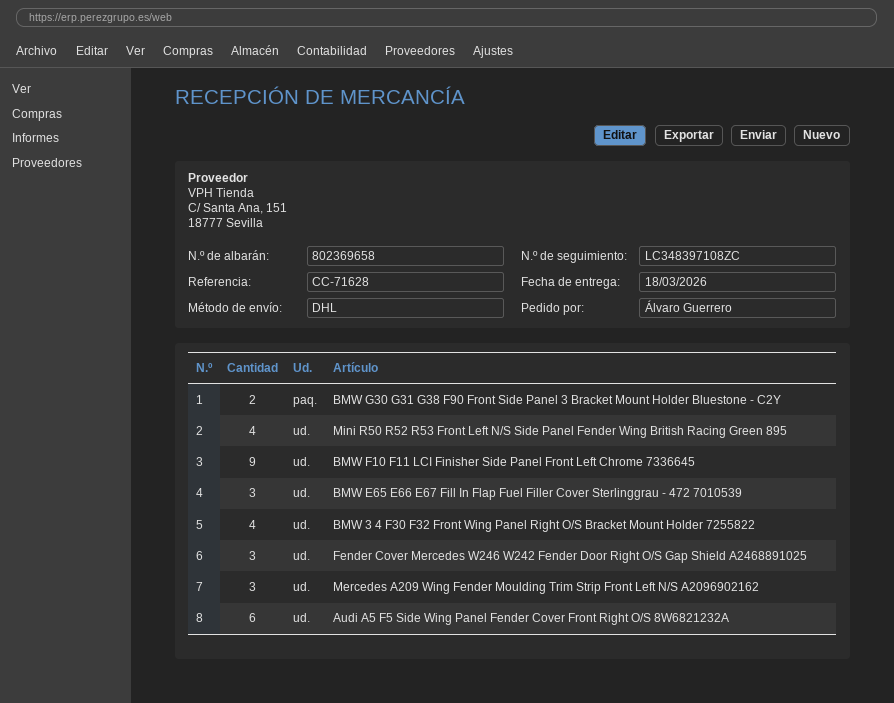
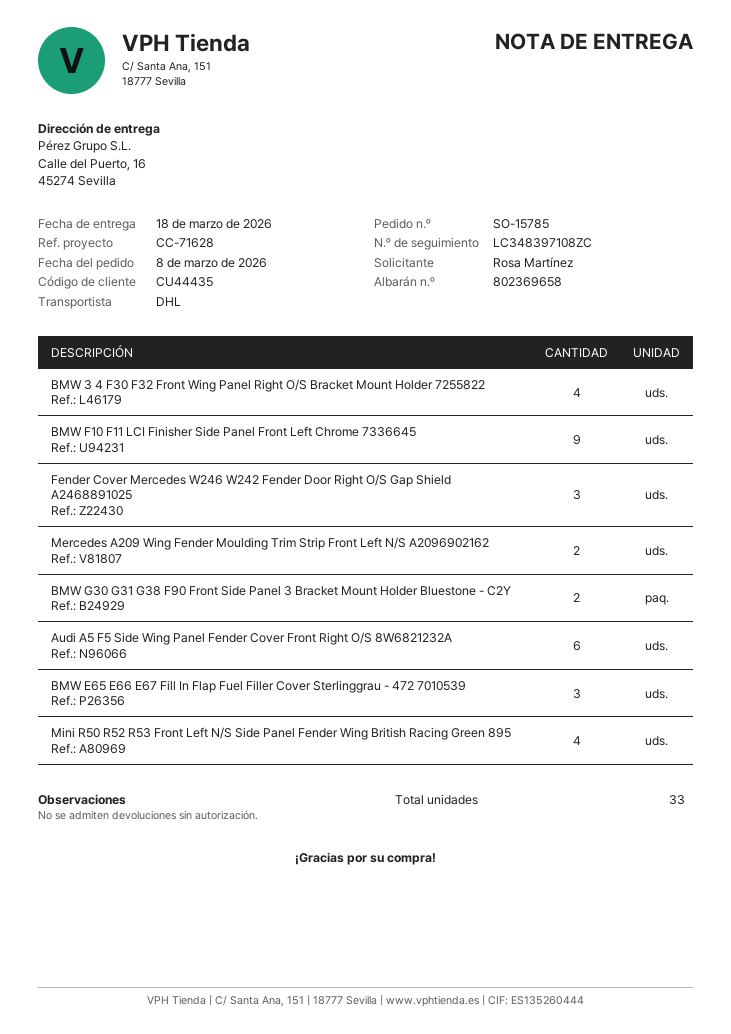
ordered by: Álvaro Guerrero -> Rosa Martínez
Mercedes A209 Wing Fender Moulding Trim Strip Front Left N/S A2096902162: 3 -> 2

